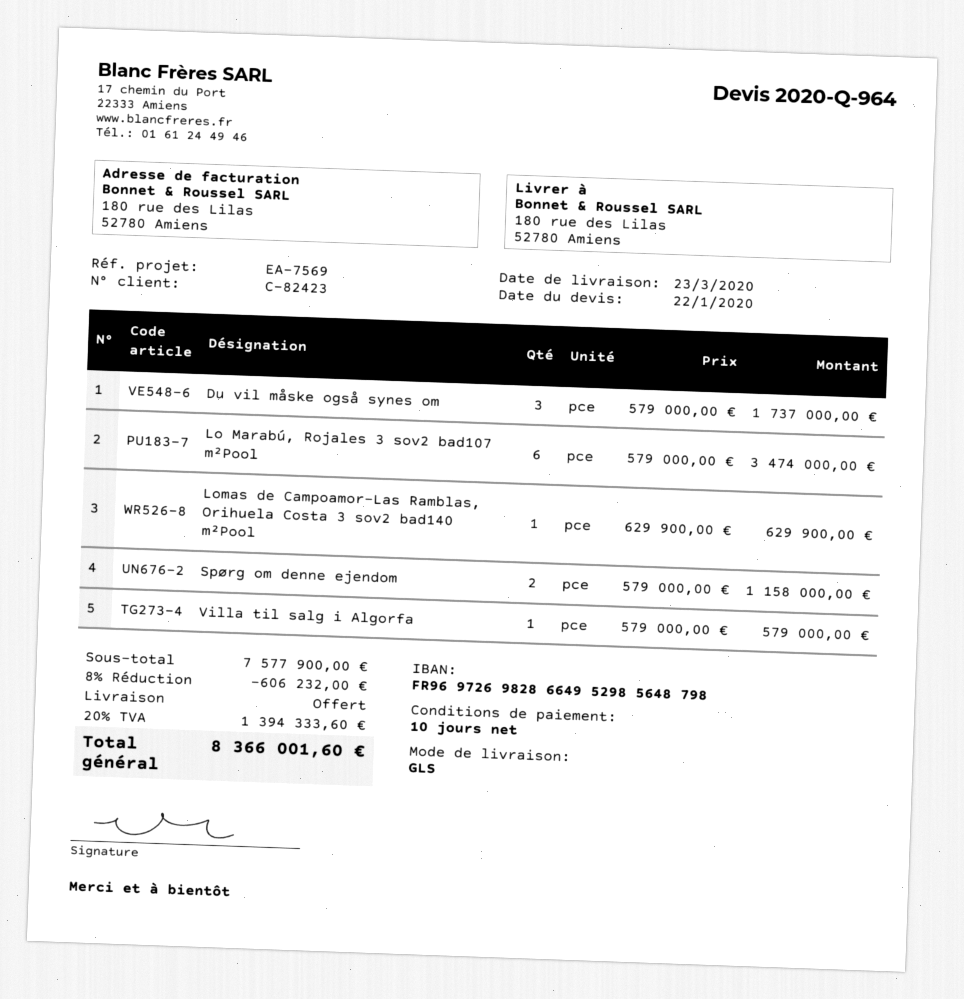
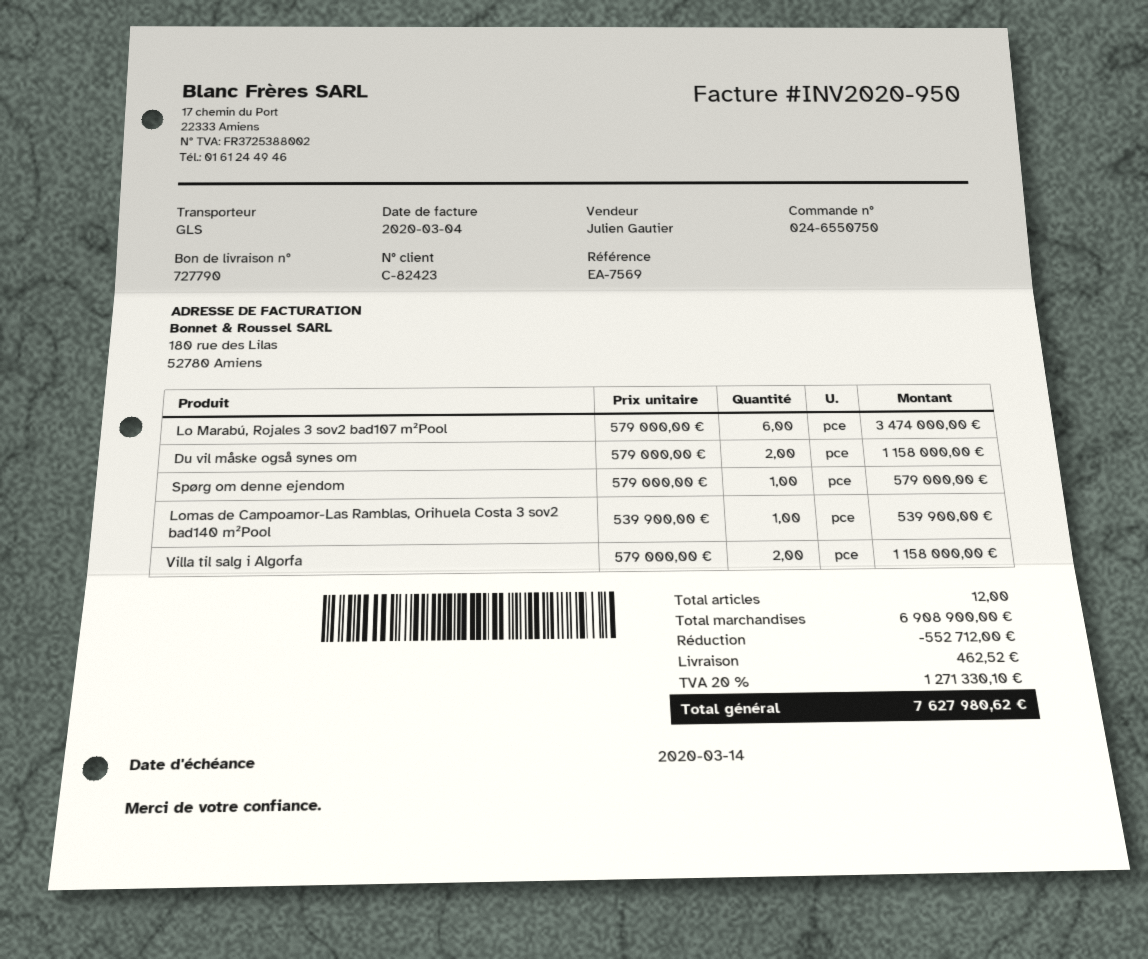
Du vil måske også synes om: 3 x 579000.00 = 1737000.00 -> 2 x 579000.00 = 1158000.00
Lomas de Campoamor-Las Ramblas, Orihuela Costa 3 sov2 bad140 m²Pool: 1 x 629900.00 = 629900.00 -> 1 x 539900.00 = 539900.00
Spørg om denne ejendom: 2 x 579000.00 = 1158000.00 -> 1 x 579000.00 = 579000.00
Villa til salg i Algorfa: 1 x 579000.00 = 579000.00 -> 2 x 579000.00 = 1158000.00
subtotal: 7577900.00 -> 6908900.00
discount: 606232.00 -> 552712.00
shipping: 0.00 -> 462.52
tax: 20% = 1394333.60 -> 20% = 1271330.10
total: 8366001.60 -> 7627980.62

